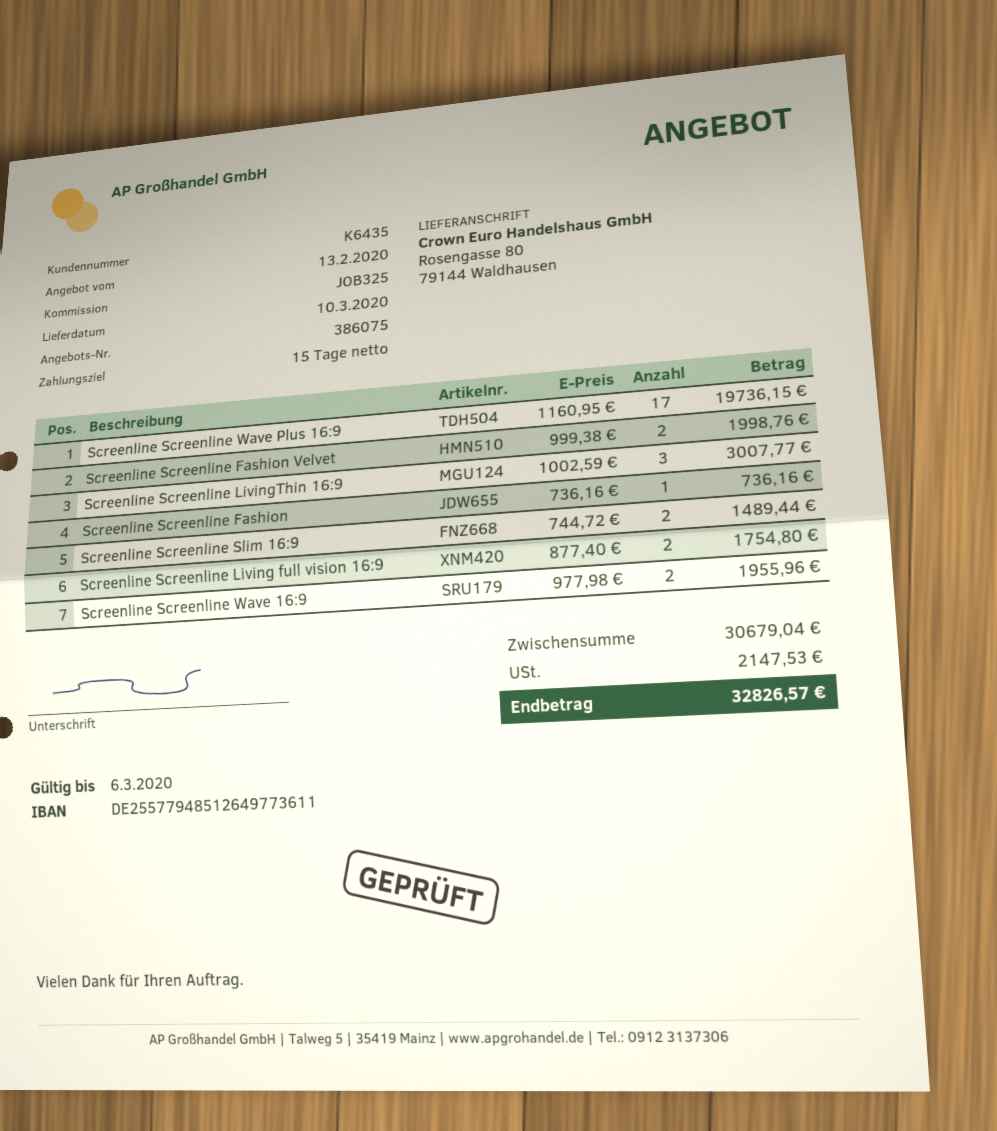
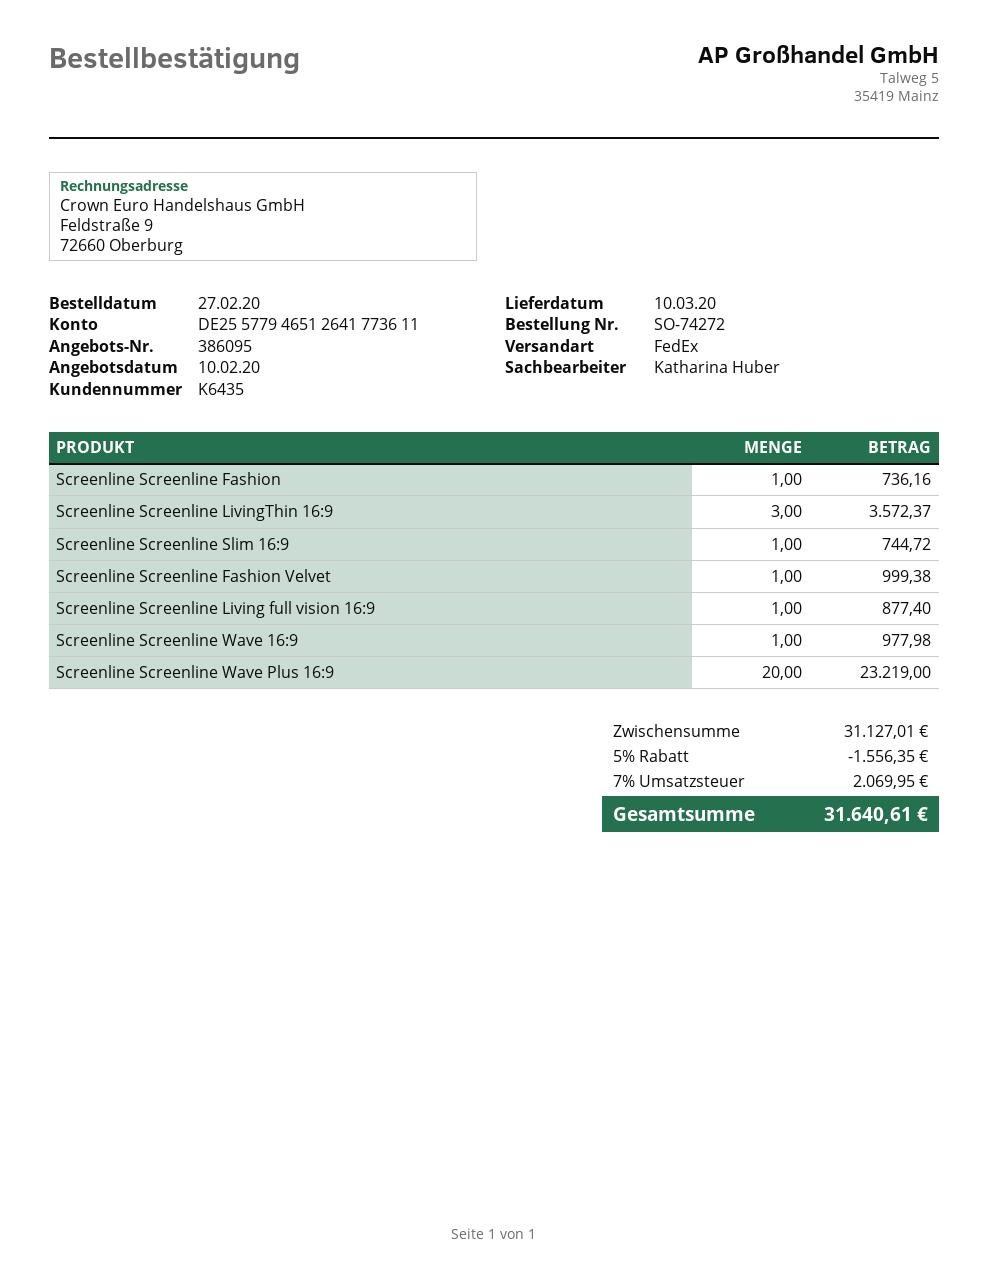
quote number: 386075 -> 386095
quote date: 2020-02-13 -> 2020-02-10
bank account: DE25577948512649773611 -> DE25577946512641773611
Screenline Screenline Wave Plus 16:9: 17 for 19736.15 -> 20 for 23219.00
Screenline Screenline Fashion Velvet: 2 for 1998.76 -> 1 for 999.38
Screenline Screenline LivingThin 16:9: 3 for 3007.77 -> 3 for 3572.37
Screenline Screenline Slim 16:9: 2 for 1489.44 -> 1 for 744.72
Screenline Screenline Living full vision 16:9: 2 for 1754.80 -> 1 for 877.40
Screenline Screenline Wave 16:9: 2 for 1955.96 -> 1 for 977.98
subtotal: 30679.04 -> 31127.01
discount: none -> 5% = 1556.35
tax: 2147.53 -> 2069.95
total: 32826.57 -> 31640.61

